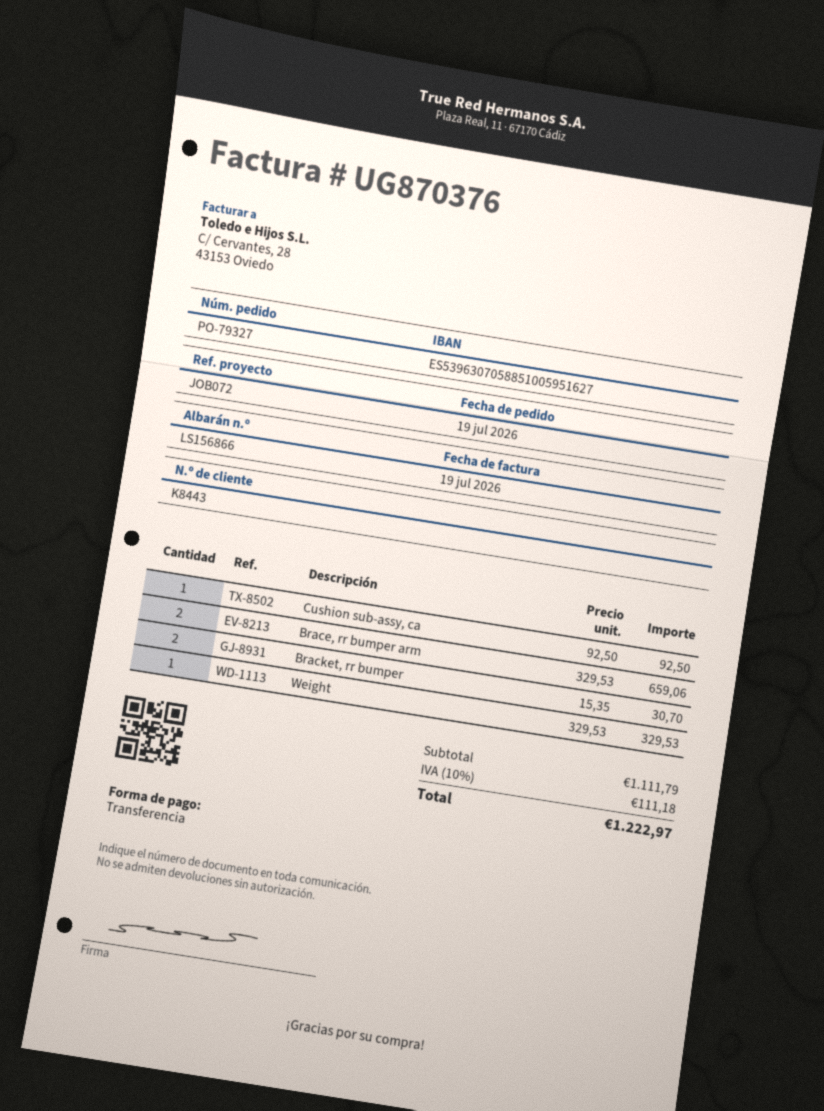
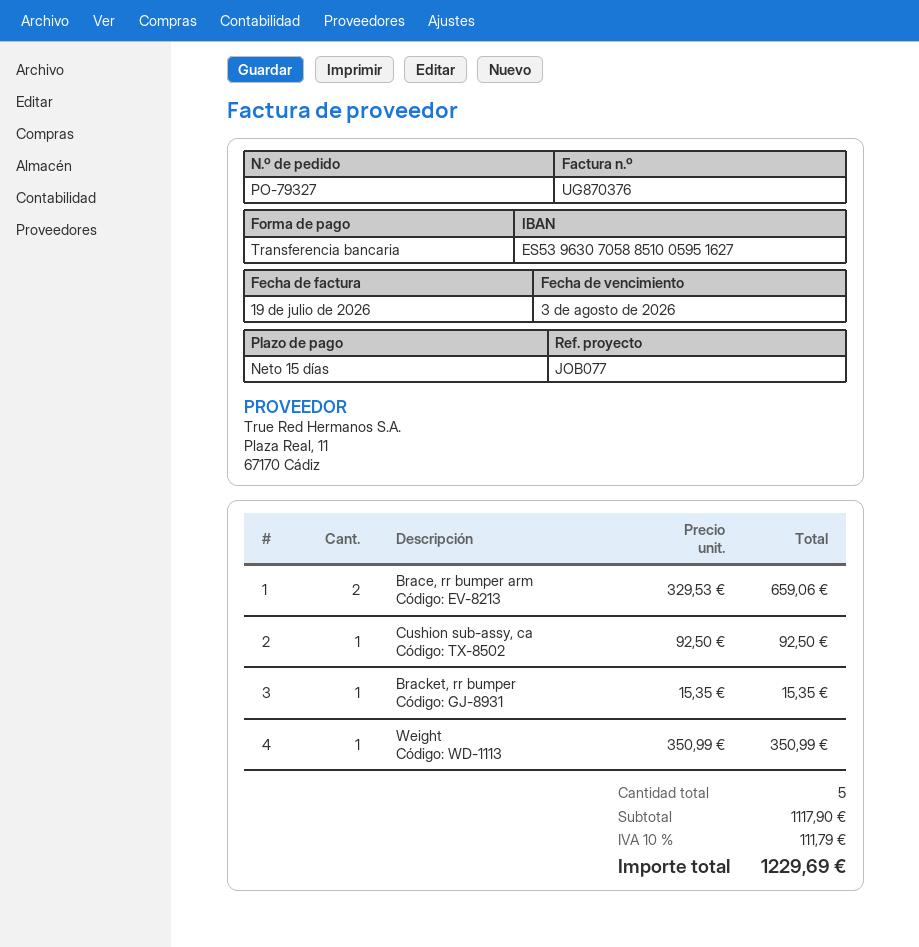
reference: JOB072 -> JOB077
Bracket, rr bumper: 2 x 15.35 = 30.70 -> 1 x 15.35 = 15.35
Weight: 1 x 329.53 = 329.53 -> 1 x 350.99 = 350.99
subtotal: 1111.79 -> 1117.90
tax: 10% = 111.18 -> 10% = 111.79
total: 1222.97 -> 1229.69

